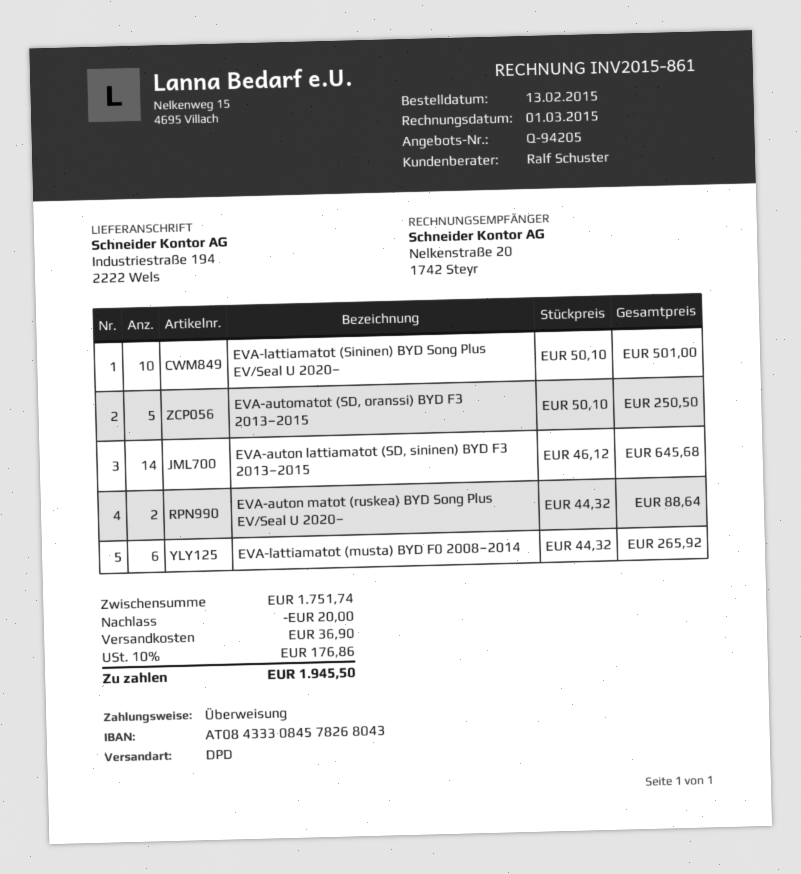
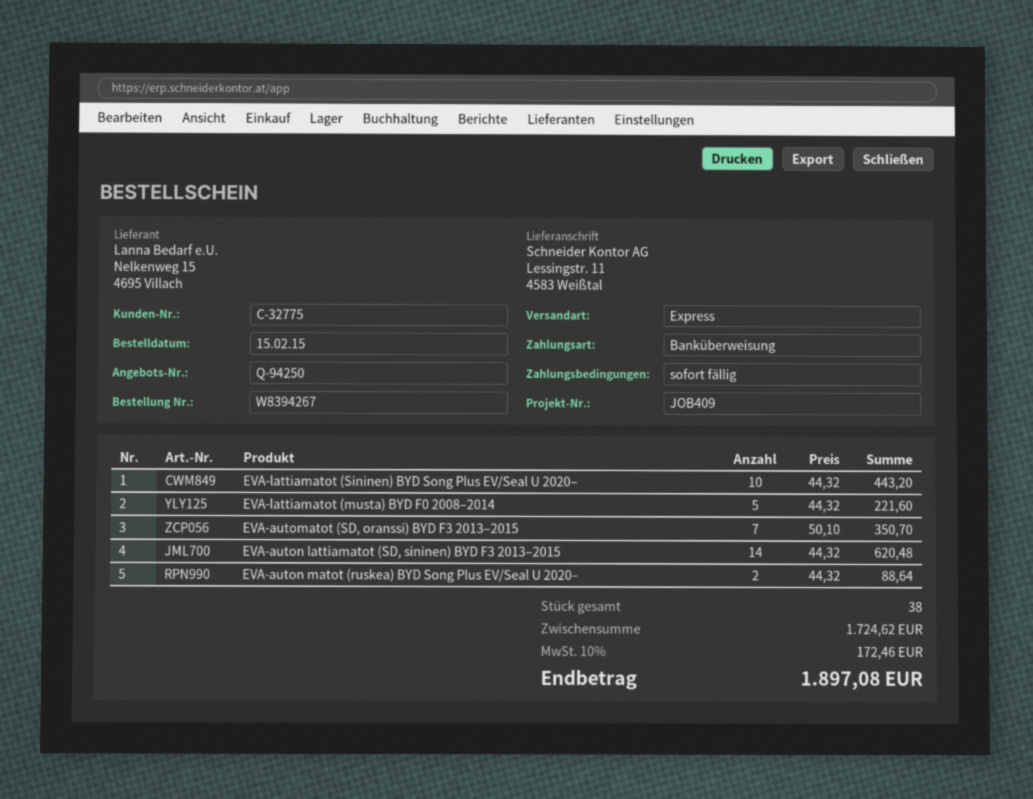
quote number: Q-94205 -> Q-94250
order date: 2015-02-13 -> 2015-02-15
shipping method: DPD -> express
ship to: Industriestraße 194, 2222 Wels -> Lessingstr. 11, 4583 Weißtal
EVA-lattiamatot (Sininen) BYD Song Plus EV/Seal U 2020–: 10 x 50.10 = 501.00 -> 10 x 44.32 = 443.20
EVA-automatot (SD, oranssi) BYD F3 2013–2015: 5 x 50.10 = 250.50 -> 7 x 50.10 = 350.70
EVA-auton lattiamatot (SD, sininen) BYD F3 2013–2015: 14 x 46.12 = 645.68 -> 14 x 44.32 = 620.48
EVA-lattiamatot (musta) BYD F0 2008–2014: 6 x 44.32 = 265.92 -> 5 x 44.32 = 221.60
subtotal: 1751.74 -> 1724.62
discount: 20.00 -> none
shipping: 36.90 -> none
tax: 10% = 176.86 -> 10% = 172.46
total: 1945.50 -> 1897.08

